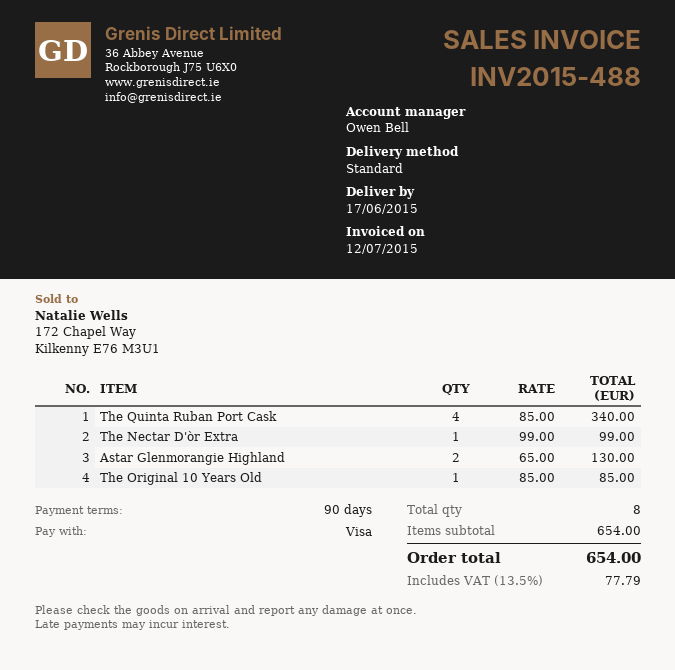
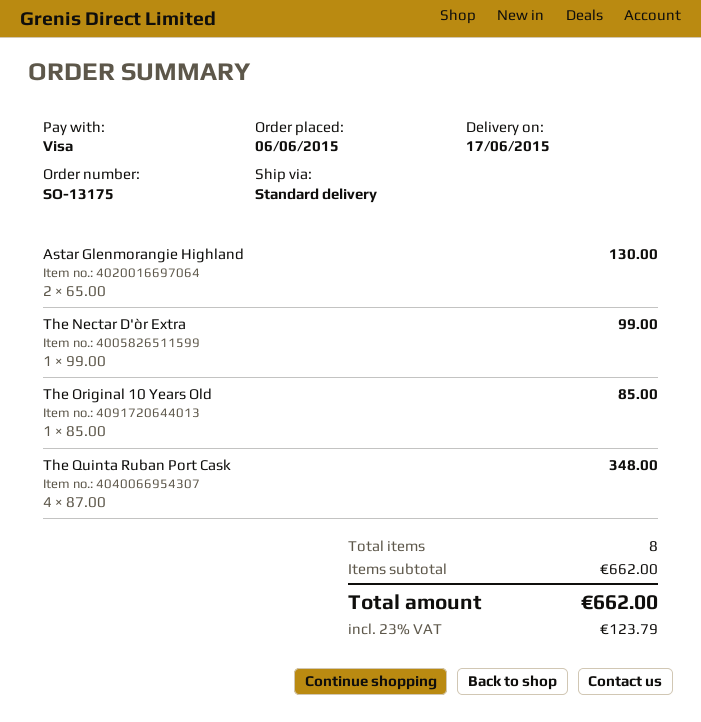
The Quinta Ruban Port Cask: 4 x 85.00 = 340.00 -> 4 x 87.00 = 348.00
subtotal: 654.00 -> 662.00
tax: 13.5% = 77.79 -> 23% = 123.79
total: 654.00 -> 662.00

